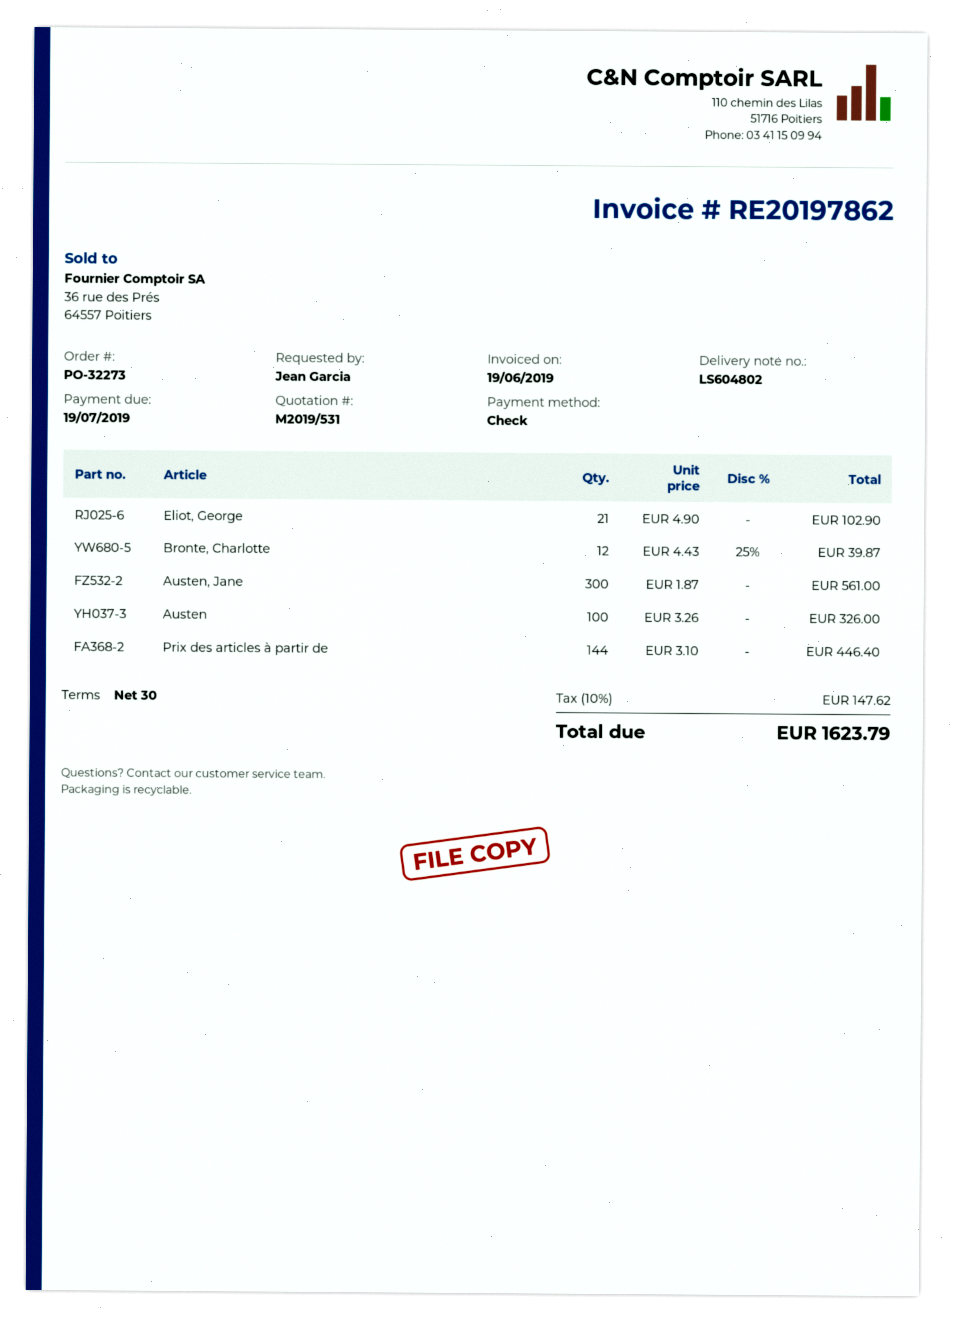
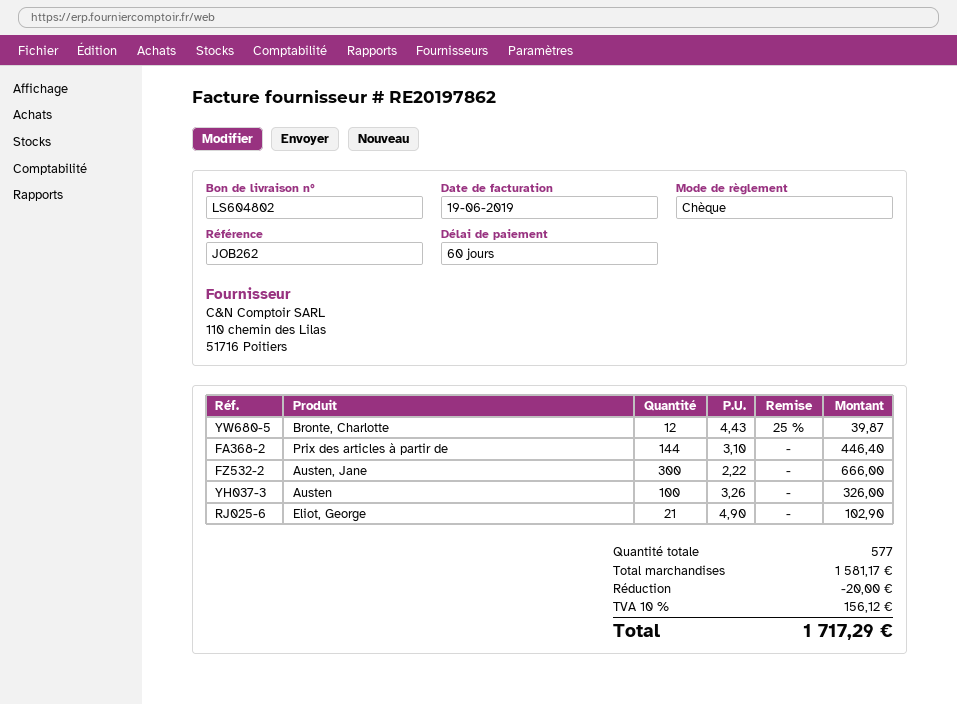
payment terms: 30 days -> 60 days
Austen, Jane: 300 x 1.87 = 561.00 -> 300 x 2.22 = 666.00
discount: none -> 20.00
tax: 10% = 147.62 -> 10% = 156.12
total: 1623.79 -> 1717.29

